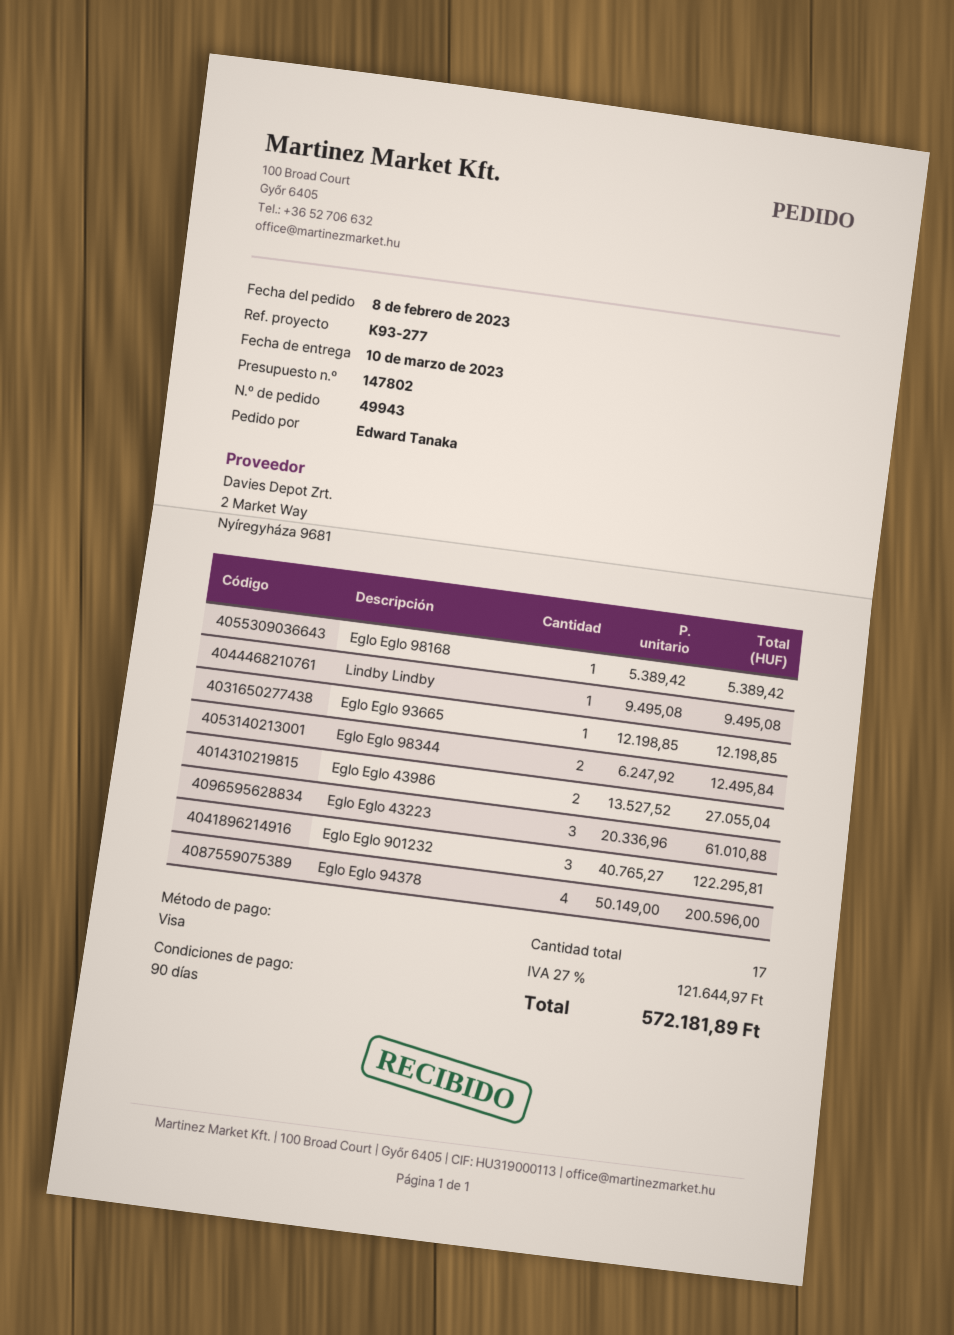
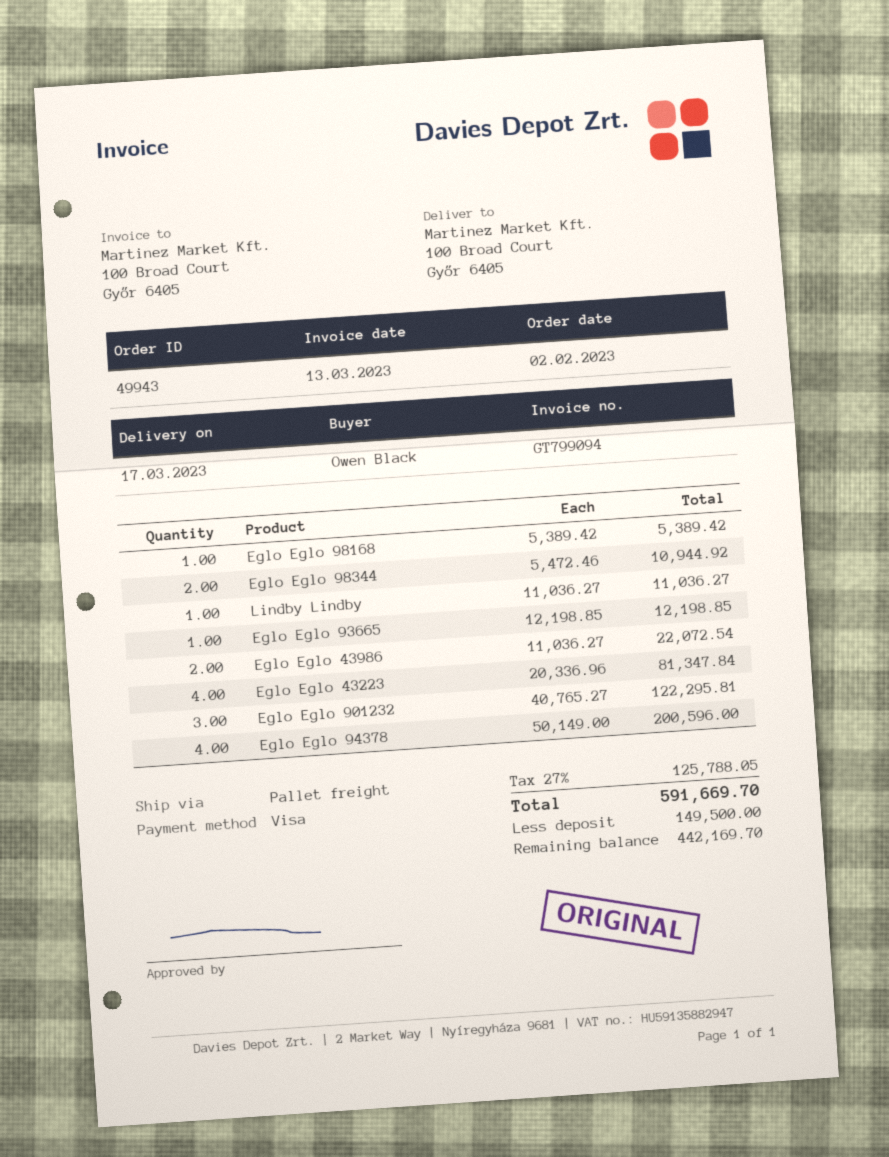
order date: 2023-02-08 -> 2023-02-02
delivery date: 2023-03-10 -> 2023-03-17
ordered by: Edward Tanaka -> Owen Black
Lindby Lindby: 1 x 9495.08 = 9495.08 -> 1 x 11036.27 = 11036.27
Eglo Eglo 98344: 2 x 6247.92 = 12495.84 -> 2 x 5472.46 = 10944.92
Eglo Eglo 43986: 2 x 13527.52 = 27055.04 -> 2 x 11036.27 = 22072.54
Eglo Eglo 43223: 3 x 20336.96 = 61010.88 -> 4 x 20336.96 = 81347.84
tax: 27% = 121644.97 -> 27% = 125788.05
total: 572181.89 -> 591669.70

